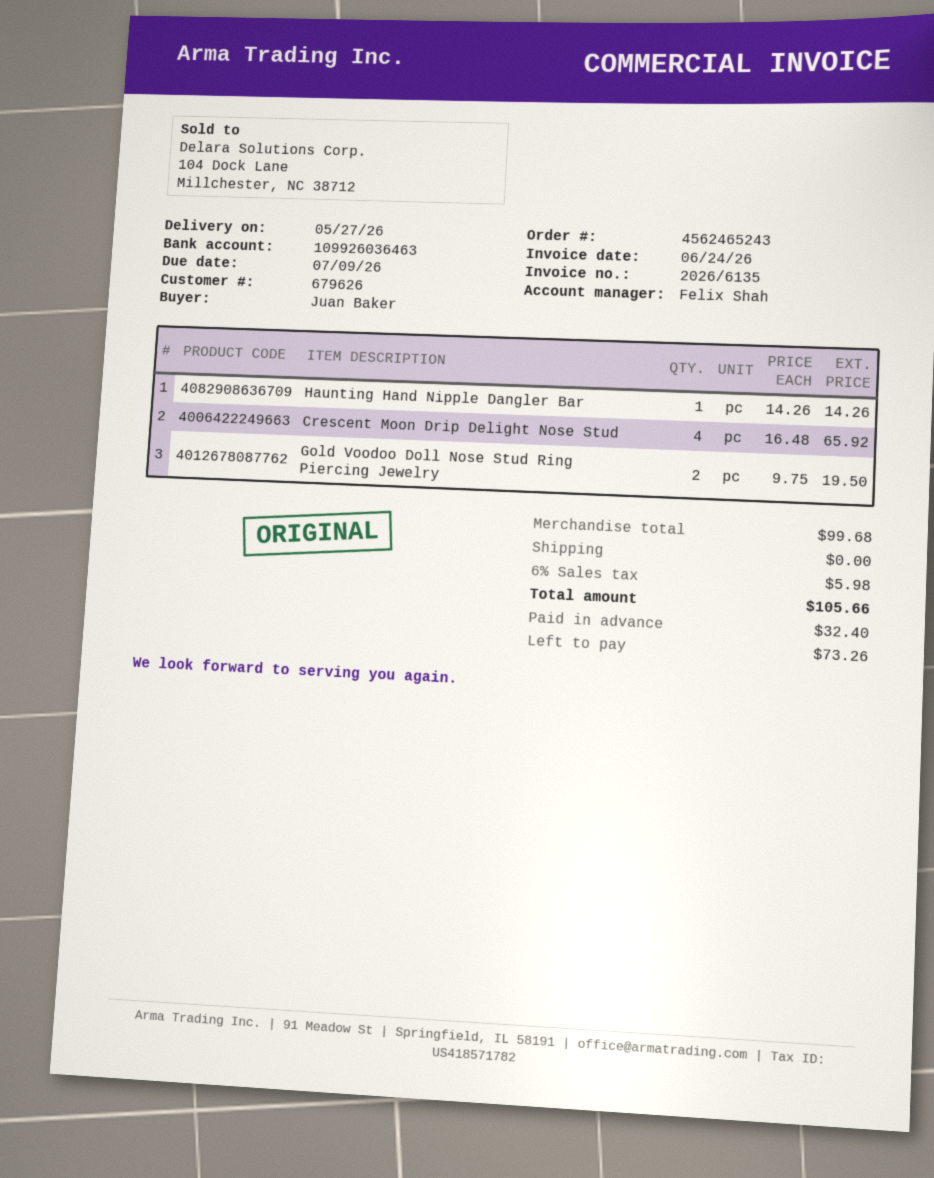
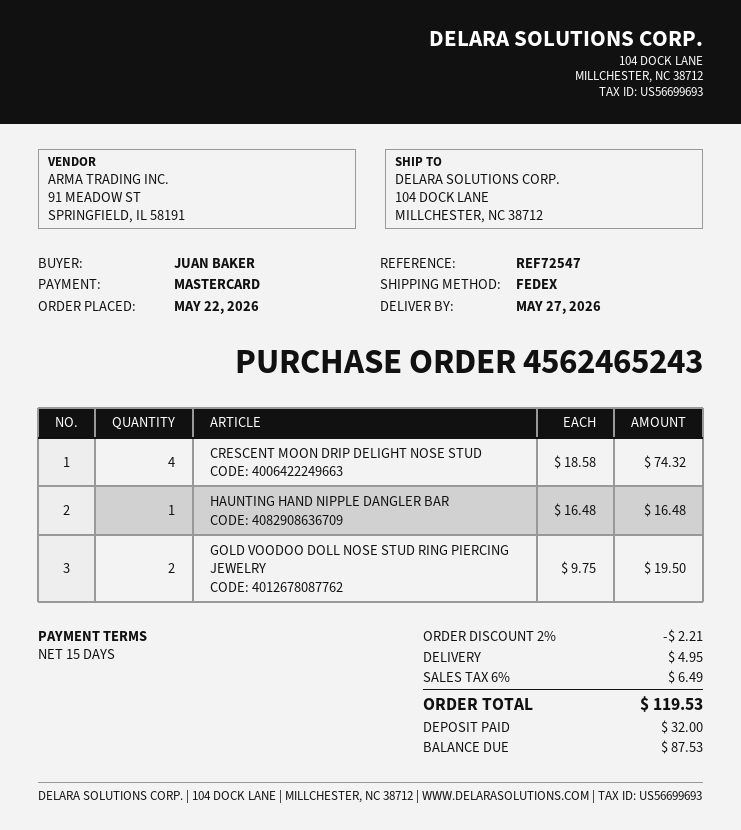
Haunting Hand Nipple Dangler Bar: 1 x 14.26 = 14.26 -> 1 x 16.48 = 16.48
Crescent Moon Drip Delight Nose Stud: 4 x 16.48 = 65.92 -> 4 x 18.58 = 74.32
discount: none -> 2% = 2.21
shipping: 0.00 -> 4.95
tax: 6% = 5.98 -> 6% = 6.49
total: 105.66 -> 119.53
deposit: 32.40 -> 32.00
balance: 73.26 -> 87.53

